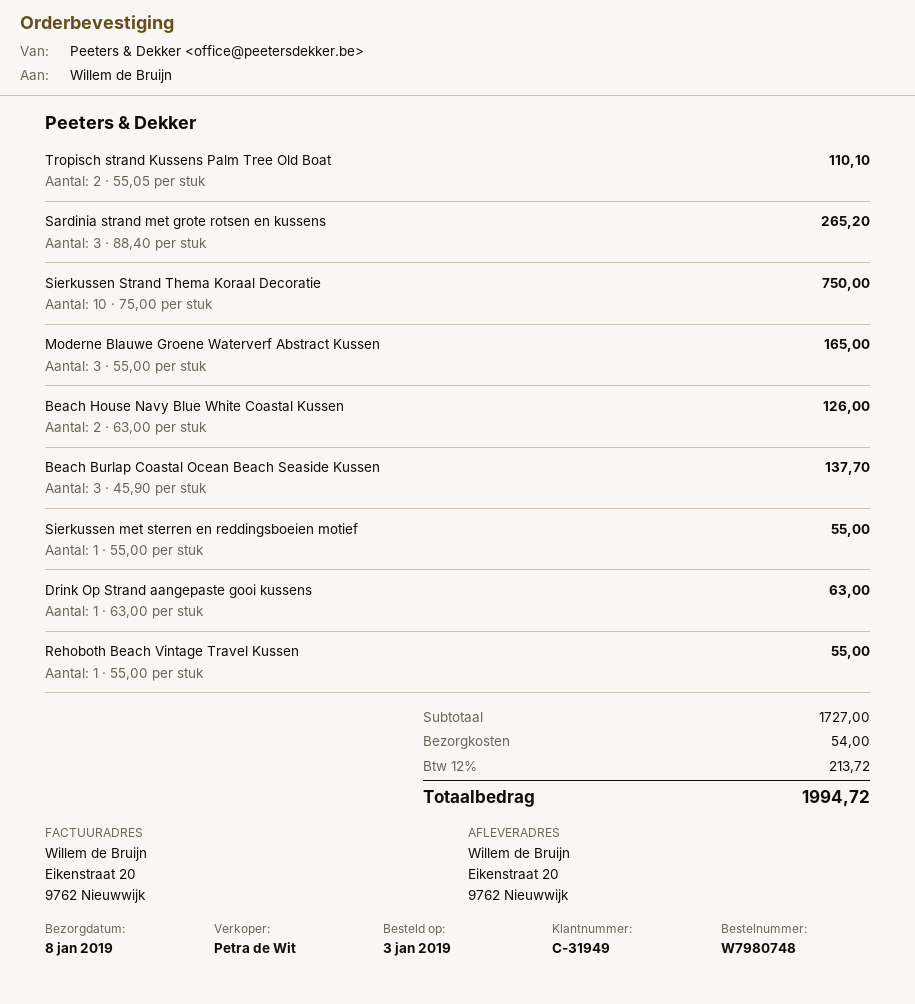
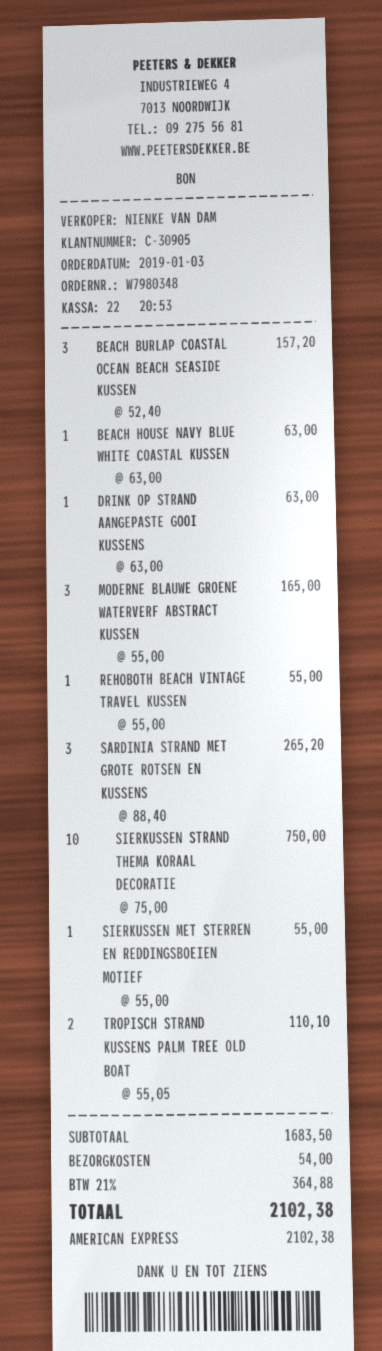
order number: W7980748 -> W7980348
customer number: C-31949 -> C-30905
sales rep: Petra de Wit -> NIENKE VAN DAM
Beach House Navy Blue White Coastal Kussen: 2 x 63.00 = 126.00 -> 1 x 63.00 = 63.00
Beach Burlap Coastal Ocean Beach Seaside Kussen: 3 x 45.90 = 137.70 -> 3 x 52.40 = 157.20
subtotal: 1727.00 -> 1683.50
tax: 12% = 213.72 -> 21% = 364.88
total: 1994.72 -> 2102.38

